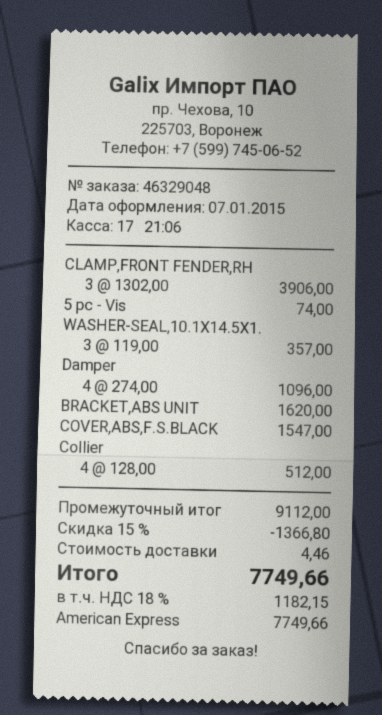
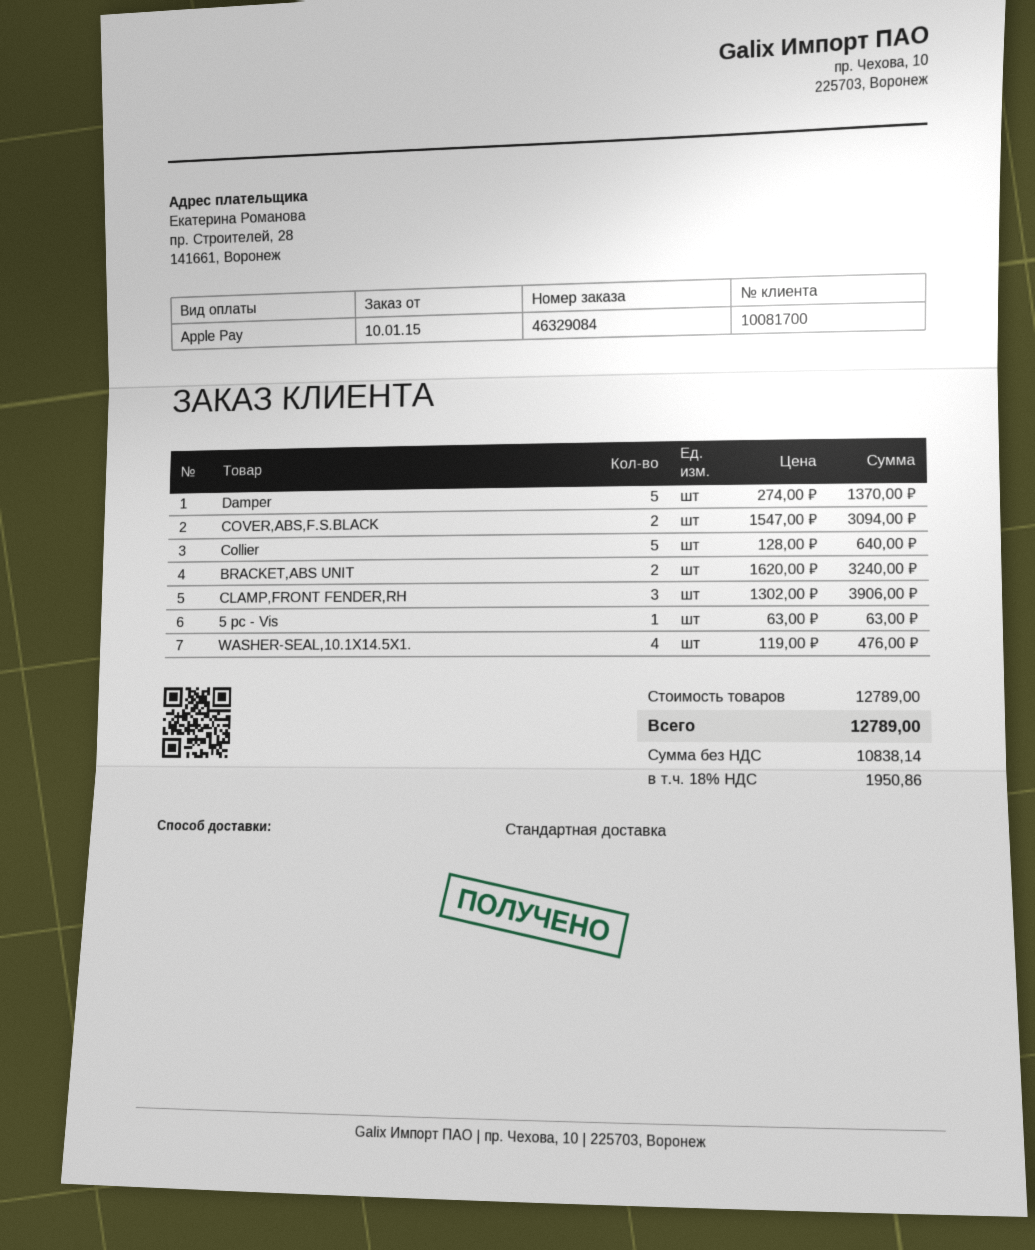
order number: 46329048 -> 46329084
order date: 2015-01-07 -> 2015-01-10
payment method: American Express -> Apple Pay
5 pc - Vis: 1 x 74.00 = 74.00 -> 1 x 63.00 = 63.00
WASHER-SEAL,10.1X14.5X1.: 3 x 119.00 = 357.00 -> 4 x 119.00 = 476.00
Damper: 4 x 274.00 = 1096.00 -> 5 x 274.00 = 1370.00
BRACKET,ABS UNIT: 1 x 1620.00 = 1620.00 -> 2 x 1620.00 = 3240.00
COVER,ABS,F.S.BLACK: 1 x 1547.00 = 1547.00 -> 2 x 1547.00 = 3094.00
Collier: 4 x 128.00 = 512.00 -> 5 x 128.00 = 640.00
subtotal: 9112.00 -> 12789.00
discount: 15% = 1366.80 -> none
shipping: 4.46 -> none
tax: 18% = 1182.15 -> 18% = 1950.86
total: 7749.66 -> 12789.00

